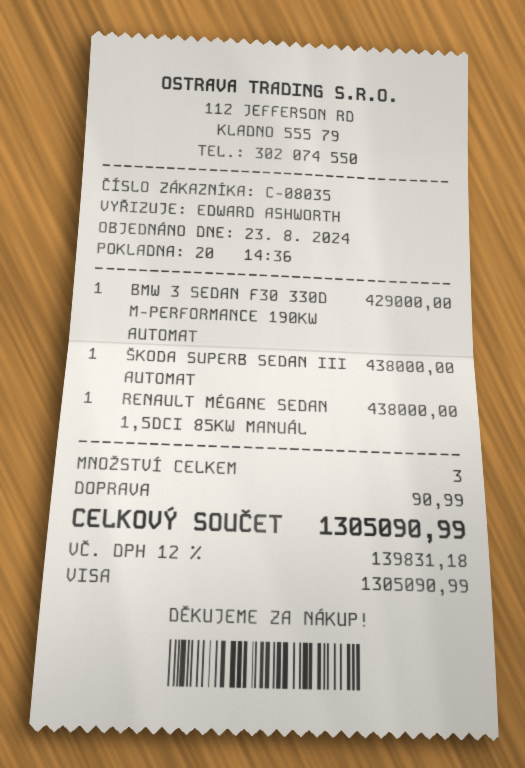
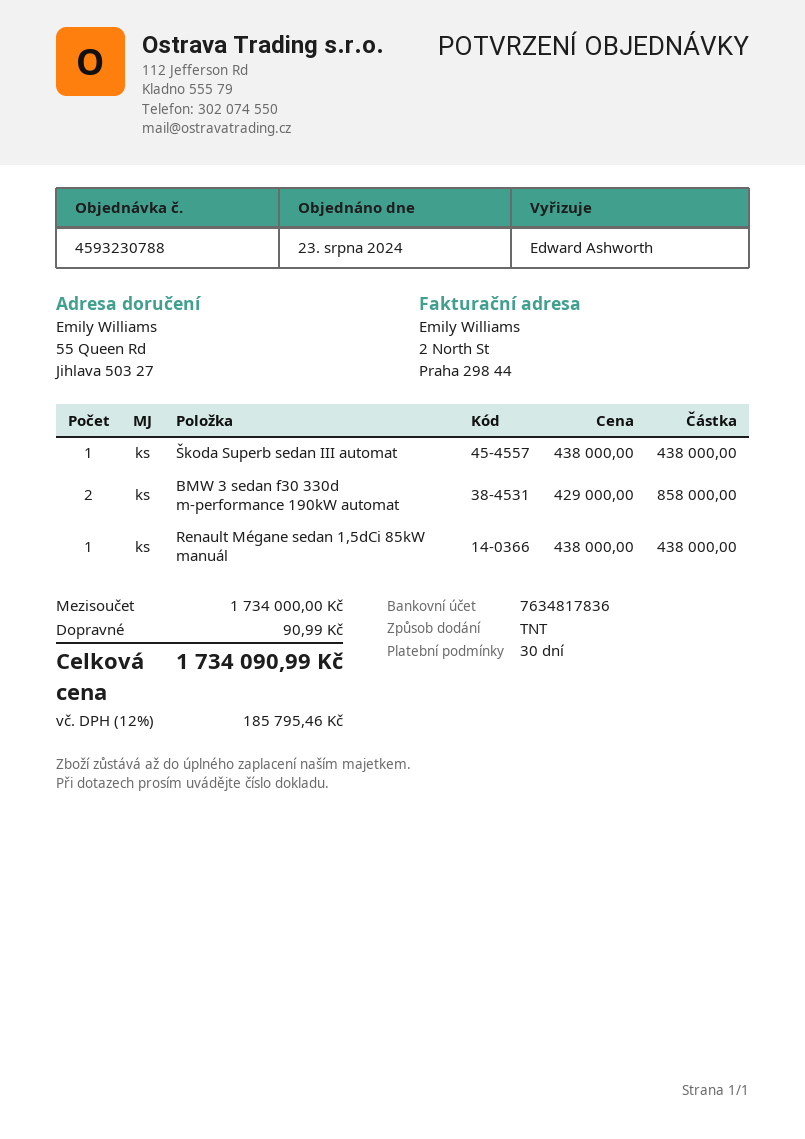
BMW 3 SEDAN F30 330D M-PERFORMANCE 190KW AUTOMAT: 1 for 429000.00 -> 2 for 858000.00
tax: 12% = 139831.18 -> 12% = 185795.46
total: 1305090.99 -> 1734090.99

